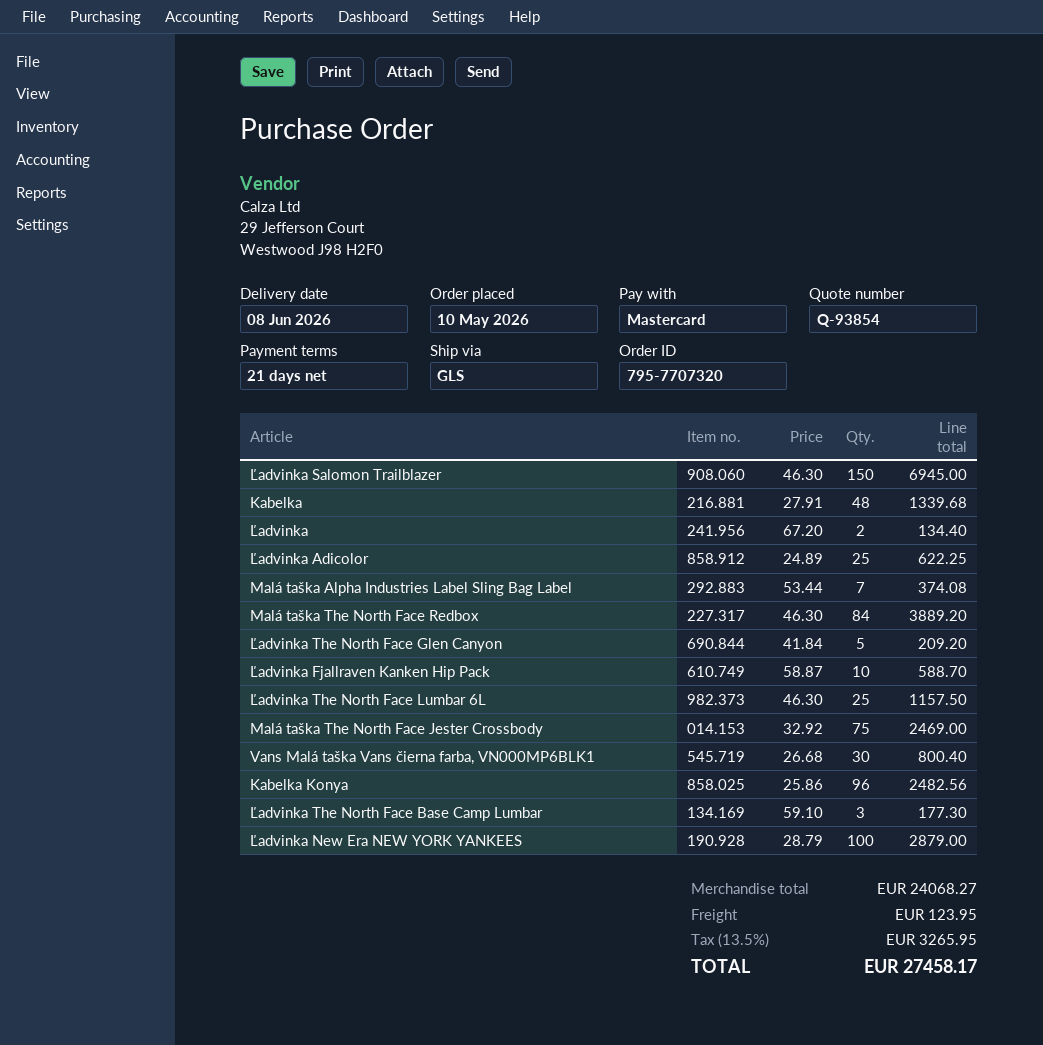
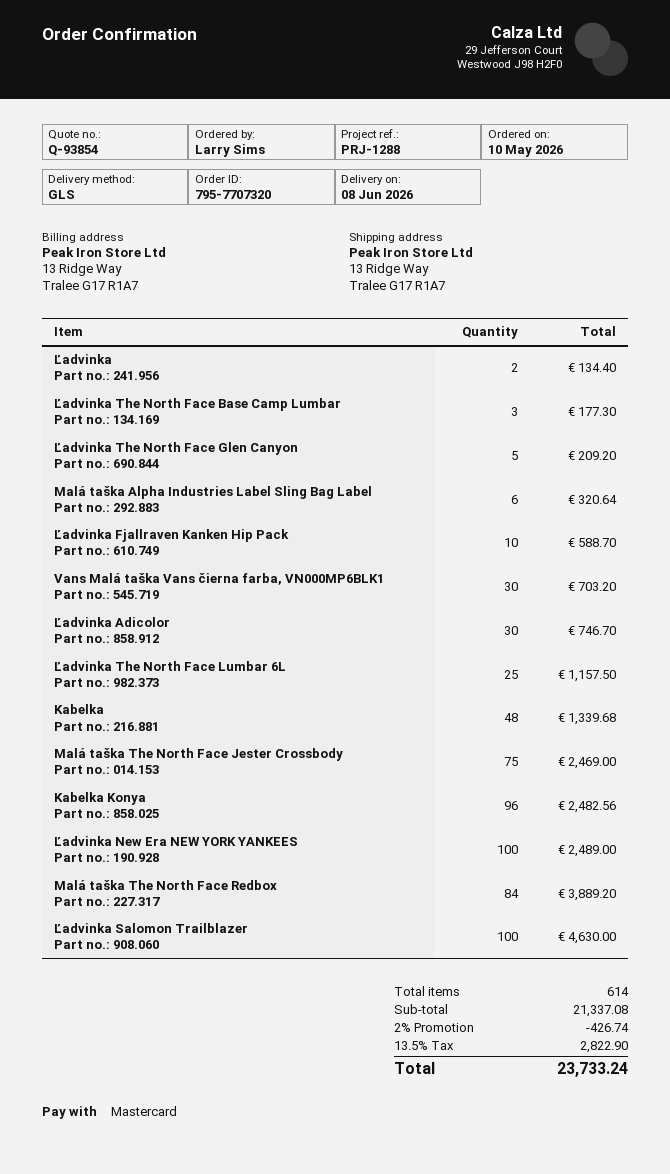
Ľadvinka Salomon Trailblazer: 150 for 6945.00 -> 100 for 4630.00
Ľadvinka Adicolor: 25 for 622.25 -> 30 for 746.70
Malá taška Alpha Industries Label Sling Bag Label: 7 for 374.08 -> 6 for 320.64
Vans Malá taška Vans čierna farba, VN000MP6BLK1: 30 for 800.40 -> 30 for 703.20
Ľadvinka New Era NEW YORK YANKEES: 100 for 2879.00 -> 100 for 2489.00
subtotal: 24068.27 -> 21337.08
discount: none -> 2% = 426.74
shipping: 123.95 -> none
tax: 13.5% = 3265.95 -> 13.5% = 2822.90
total: 27458.17 -> 23733.24

